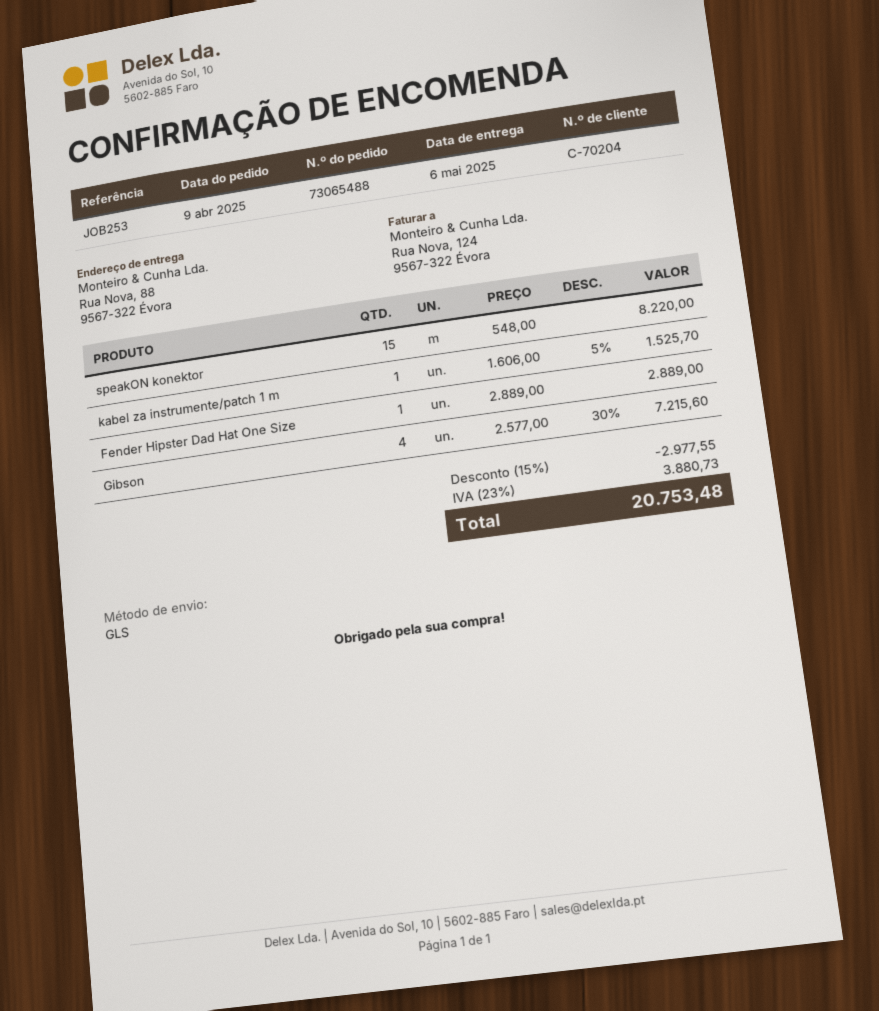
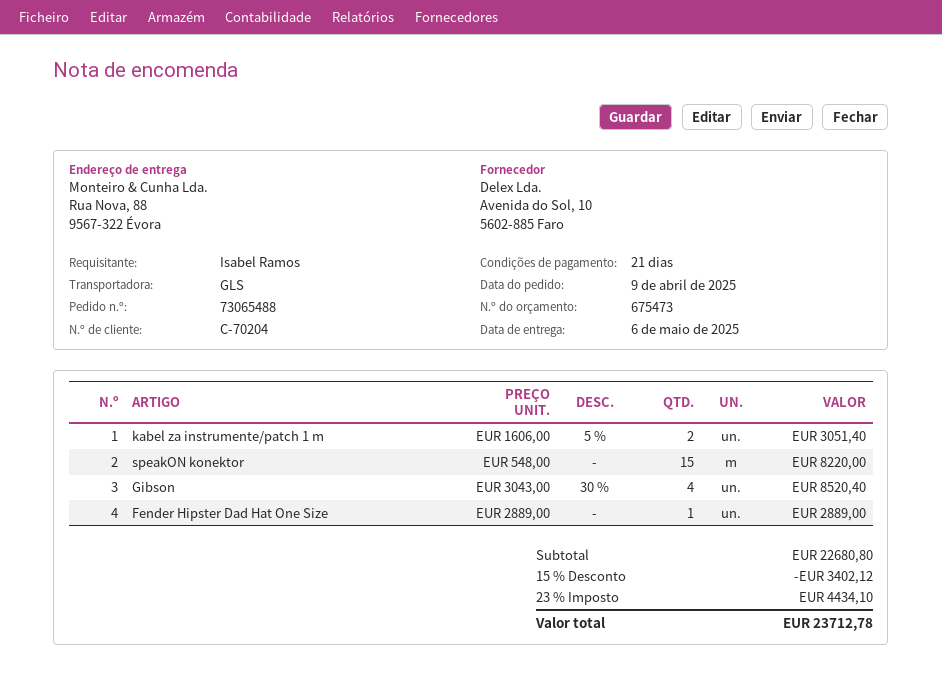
kabel za instrumente/patch 1 m: 1 x 1606.00 - 5% = 1525.70 -> 2 x 1606.00 - 5% = 3051.40
Gibson: 4 x 2577.00 - 30% = 7215.60 -> 4 x 3043.00 - 30% = 8520.40
discount: 15% = 2977.55 -> 15% = 3402.12
tax: 23% = 3880.73 -> 23% = 4434.10
total: 20753.48 -> 23712.78

